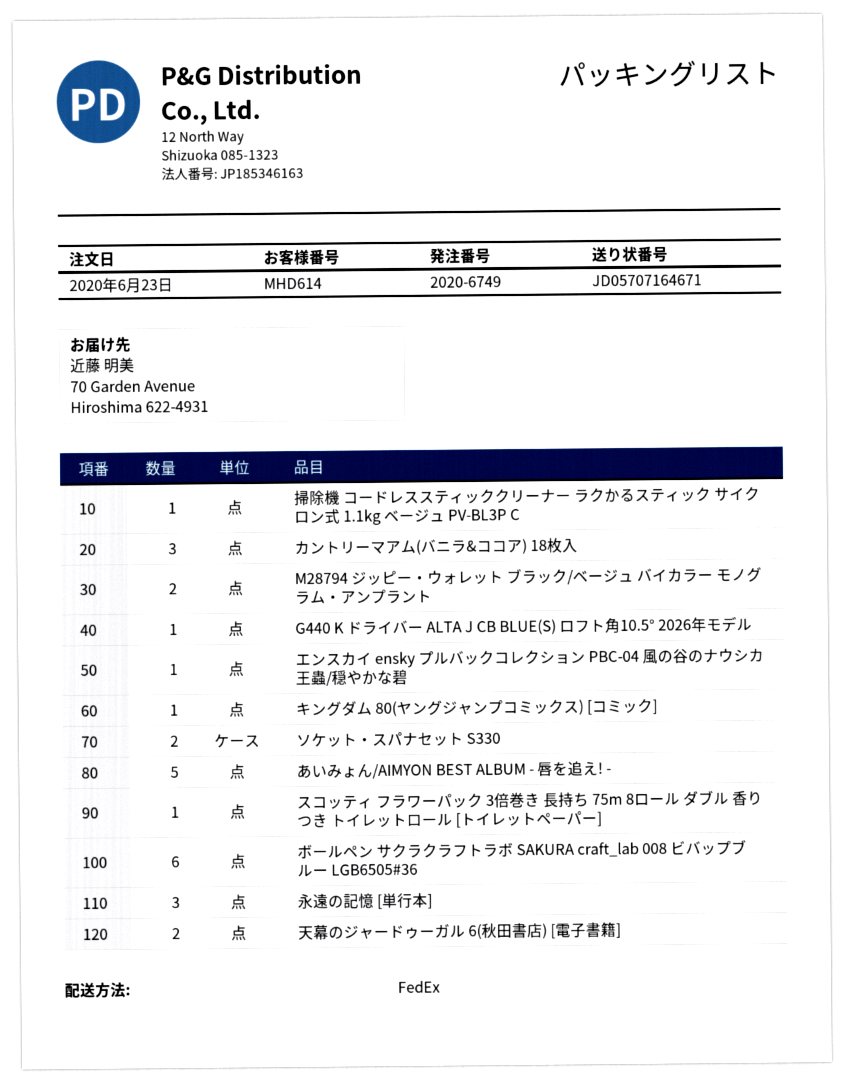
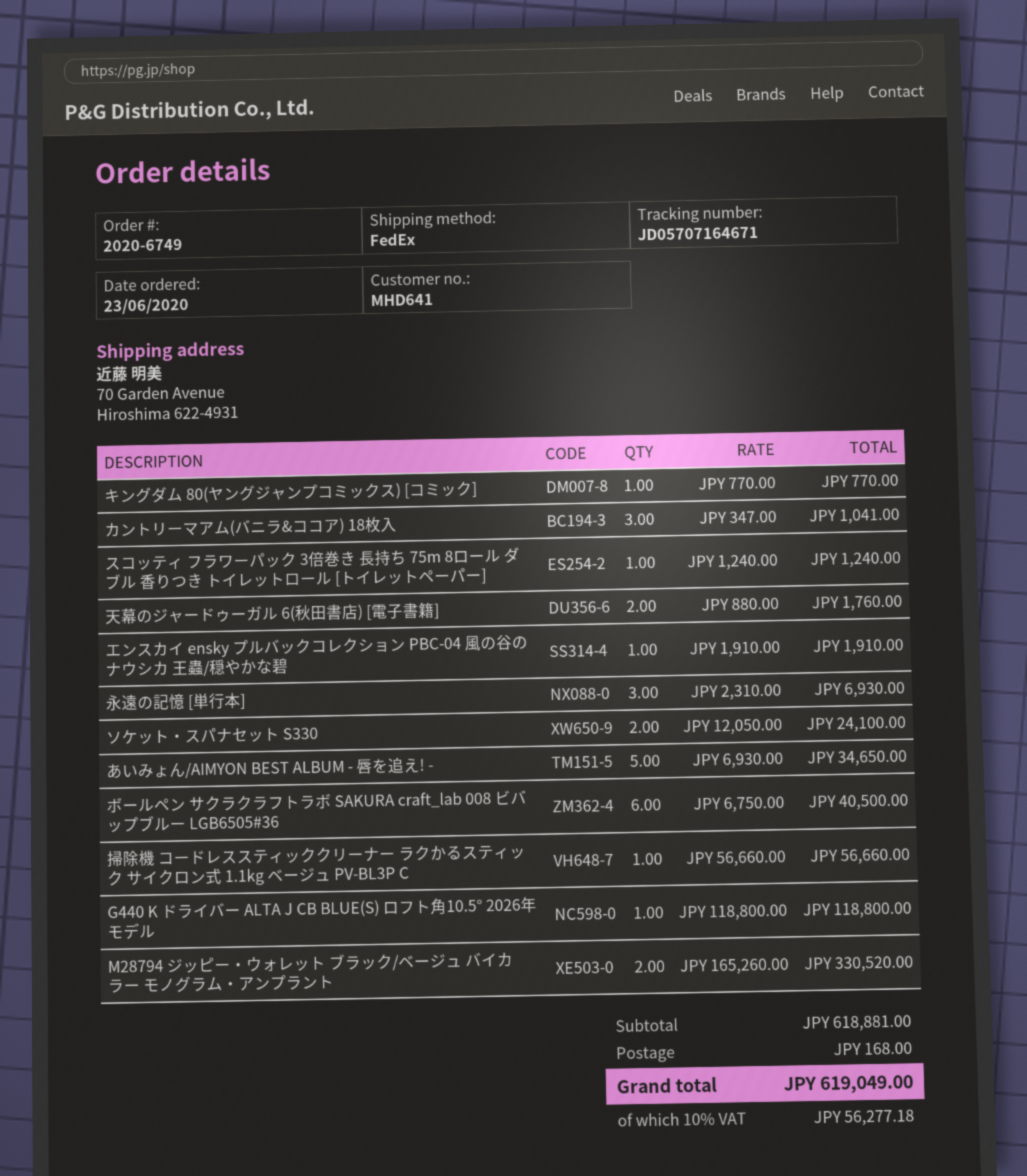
customer number: MHD614 -> MHD641

